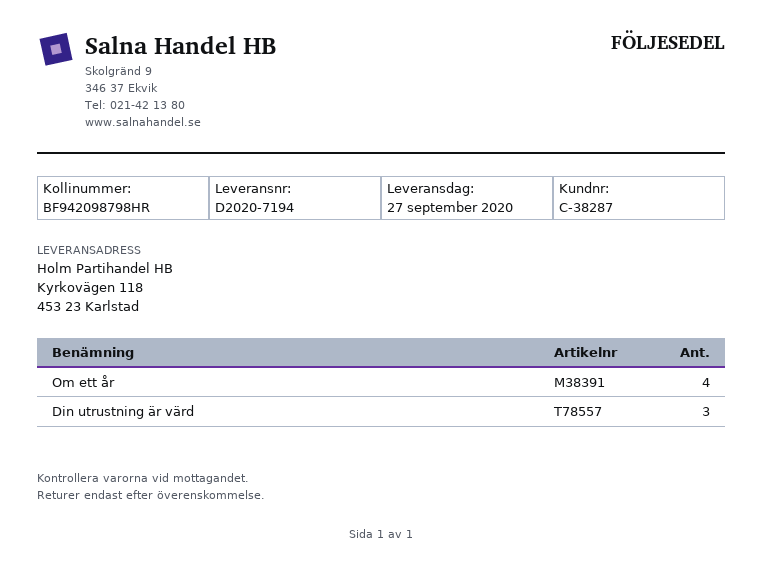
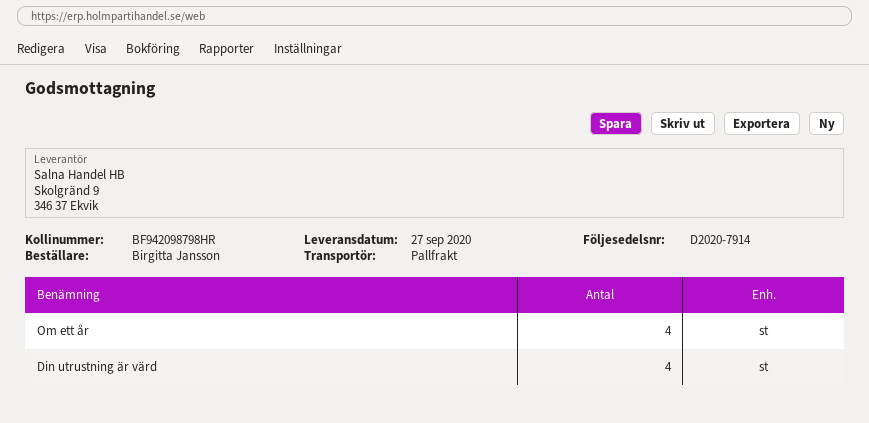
delivery note number: D2020-7194 -> D2020-7914
Din utrustning är värd: 3 -> 4

